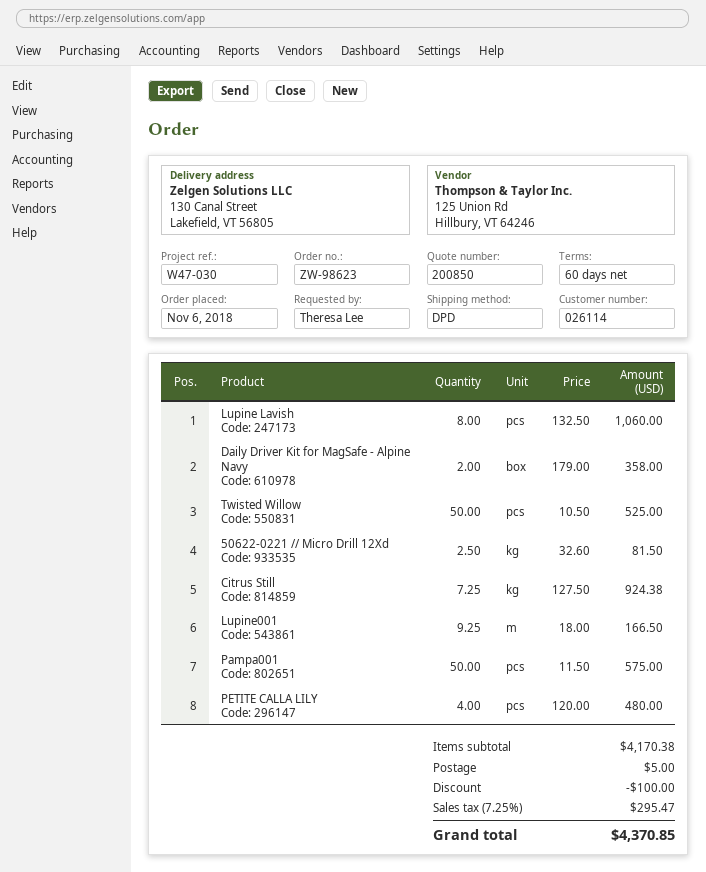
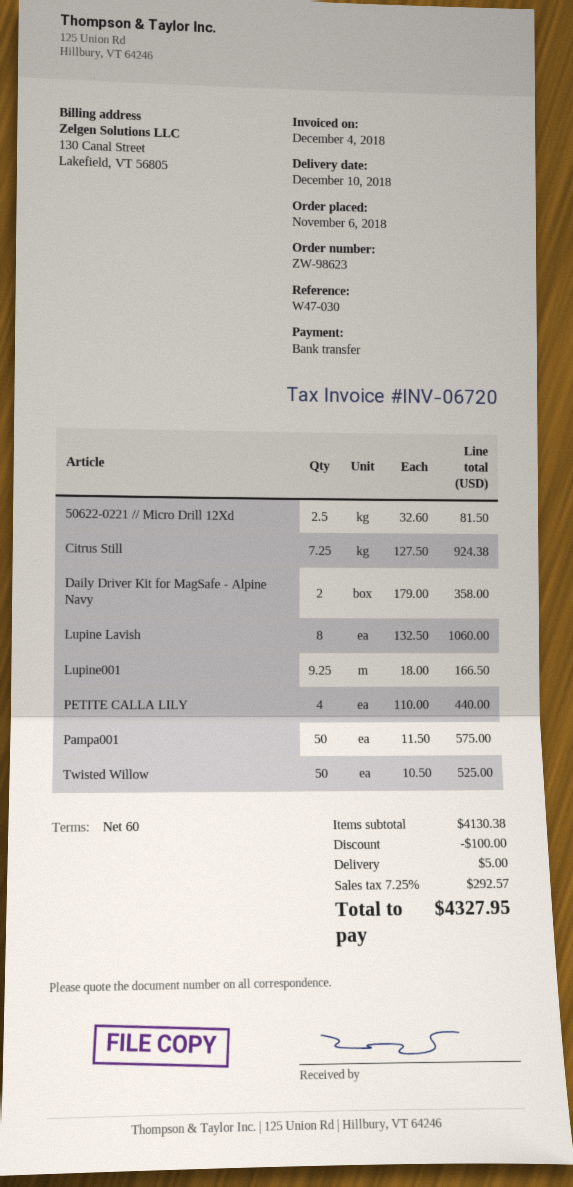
PETITE CALLA LILY: 4 x 120.00 = 480.00 -> 4 x 110.00 = 440.00
subtotal: 4170.38 -> 4130.38
tax: 7.25% = 295.47 -> 7.25% = 292.57
total: 4370.85 -> 4327.95

